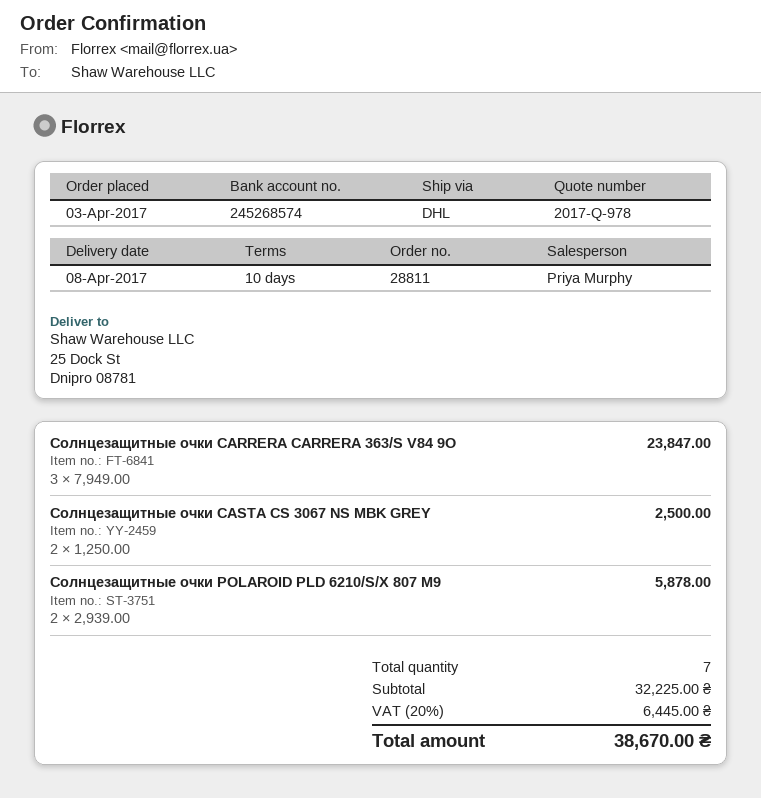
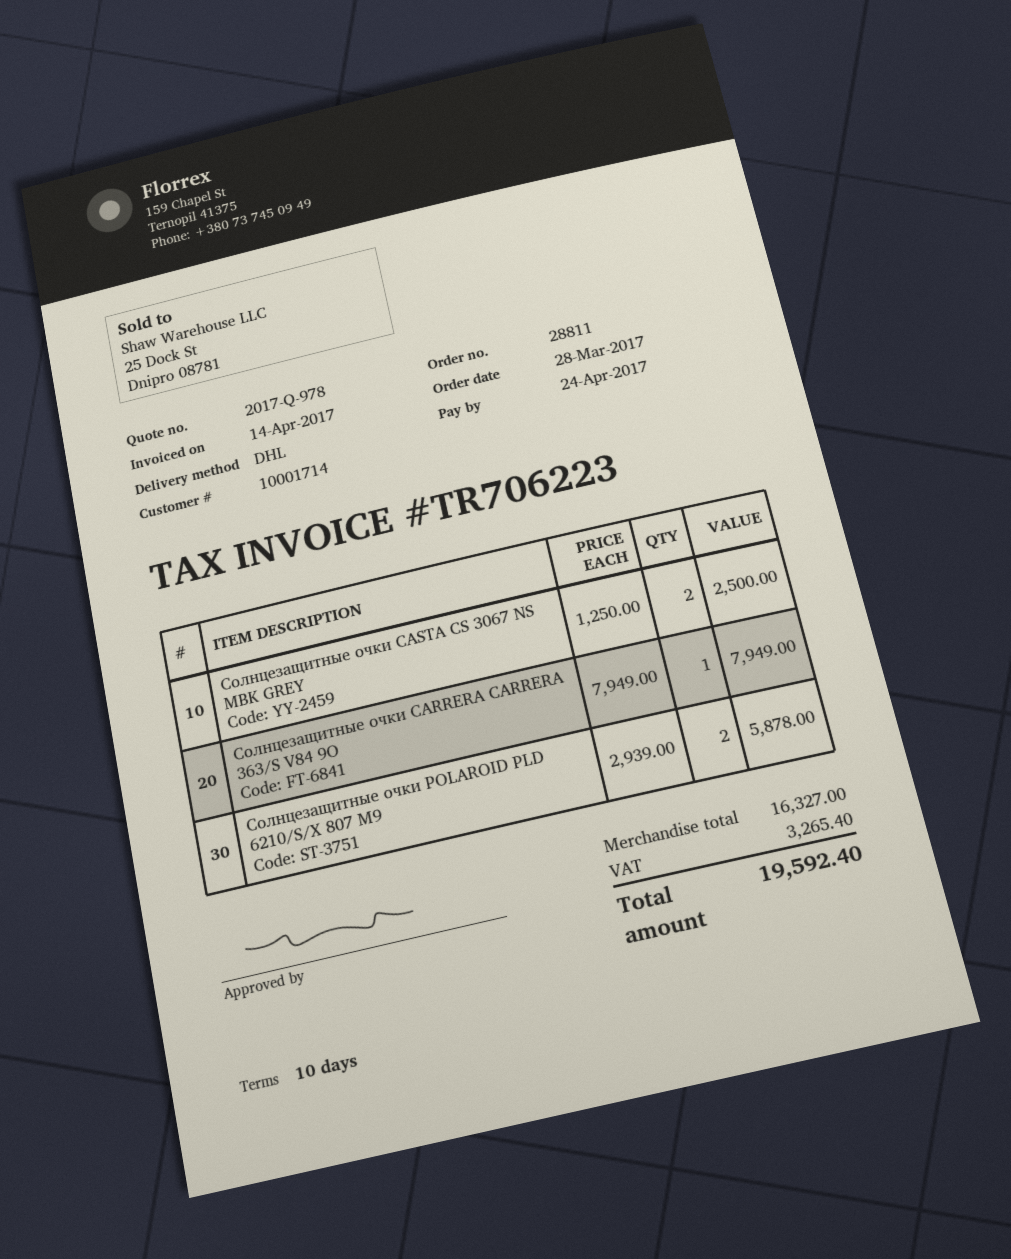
order date: 2017-04-03 -> 2017-03-28
Солнцезащитные очки CARRERA CARRERA 363/S V84 9O: 3 x 7949.00 = 23847.00 -> 1 x 7949.00 = 7949.00
subtotal: 32225.00 -> 16327.00
tax: 6445.00 -> 3265.40
total: 38670.00 -> 19592.40

